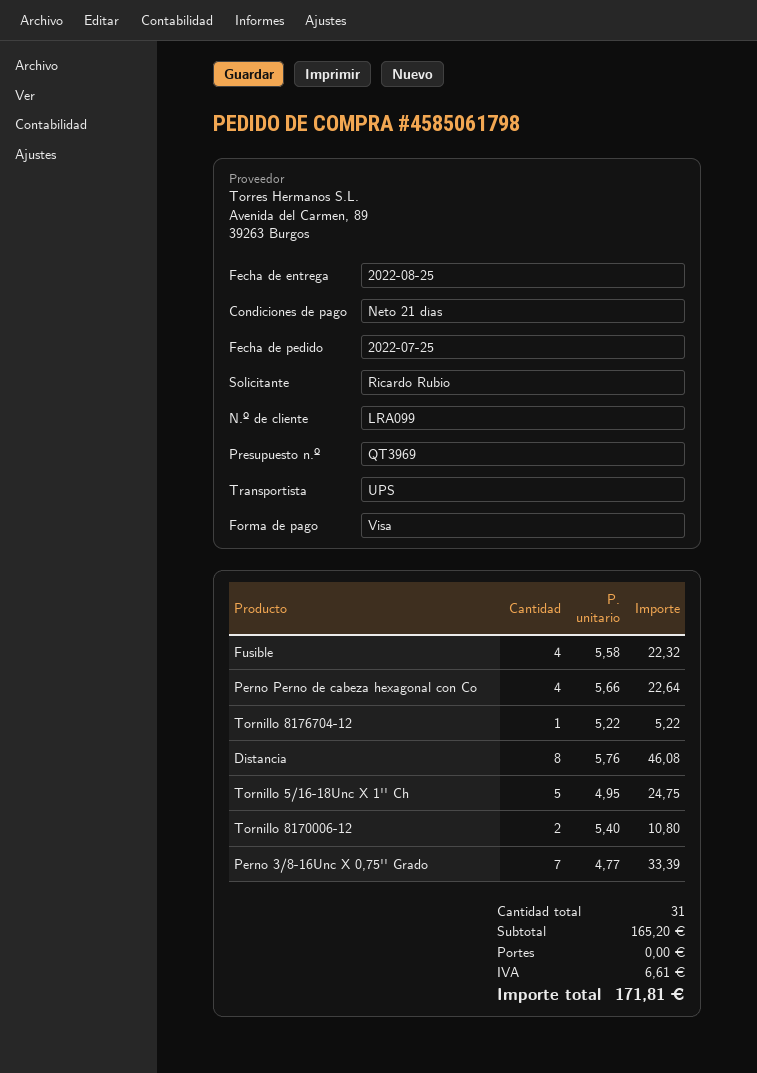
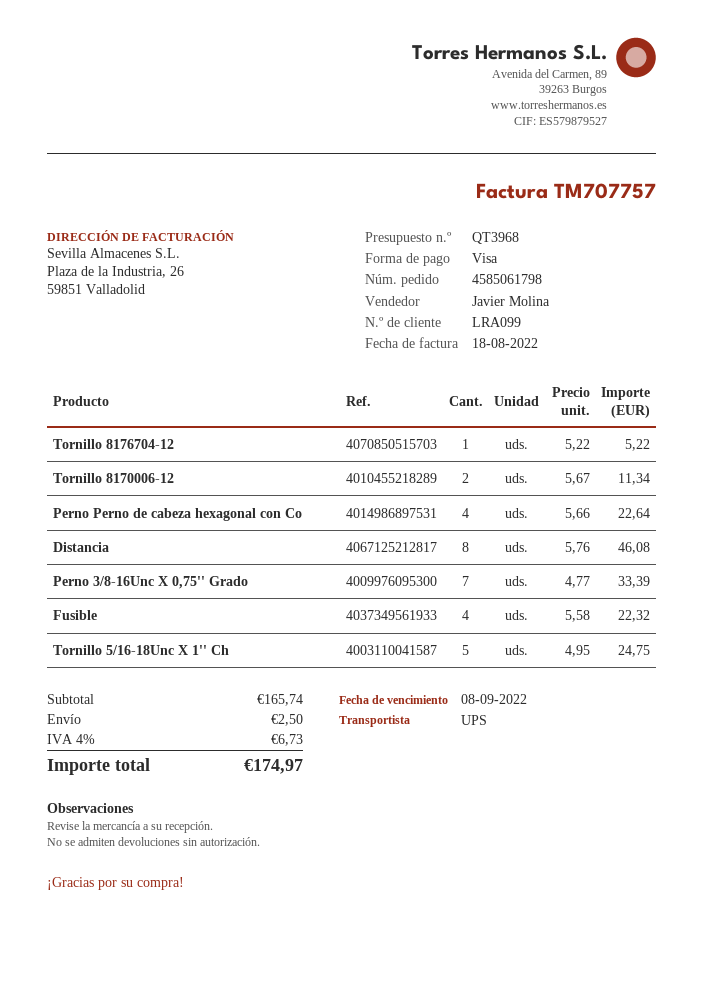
quote number: QT3969 -> QT3968
Tornillo 8170006-12: 2 x 5.40 = 10.80 -> 2 x 5.67 = 11.34
subtotal: 165.20 -> 165.74
shipping: 0.00 -> 2.50
tax: 6.61 -> 6.73
total: 171.81 -> 174.97

